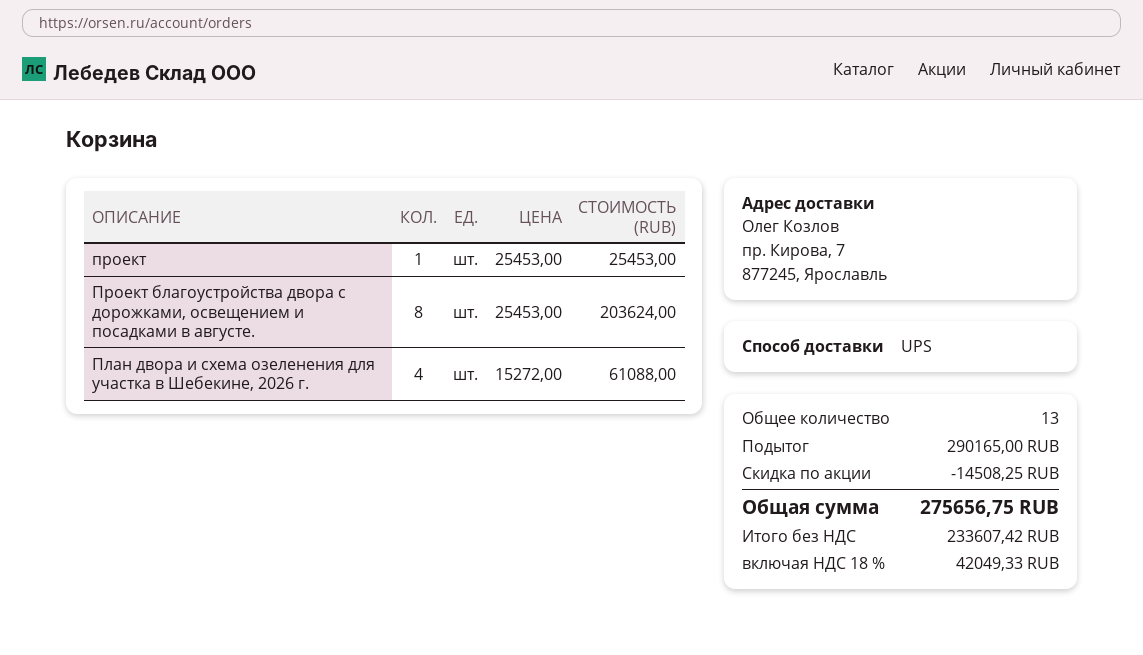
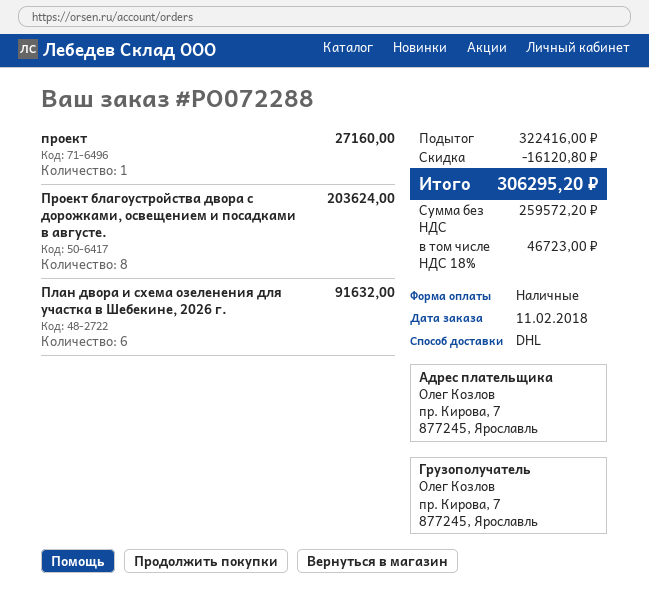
shipping method: UPS -> DHL
проект: 1 for 25453.00 -> 1 for 27160.00
План двора и схема озеленения для участка в Шебекине, 2026 г.: 4 for 61088.00 -> 6 for 91632.00
subtotal: 290165.00 -> 322416.00
discount: 14508.25 -> 16120.80
net: 233607.42 -> 259572.20
tax: 18% = 42049.33 -> 18% = 46723.00
total: 275656.75 -> 306295.20

